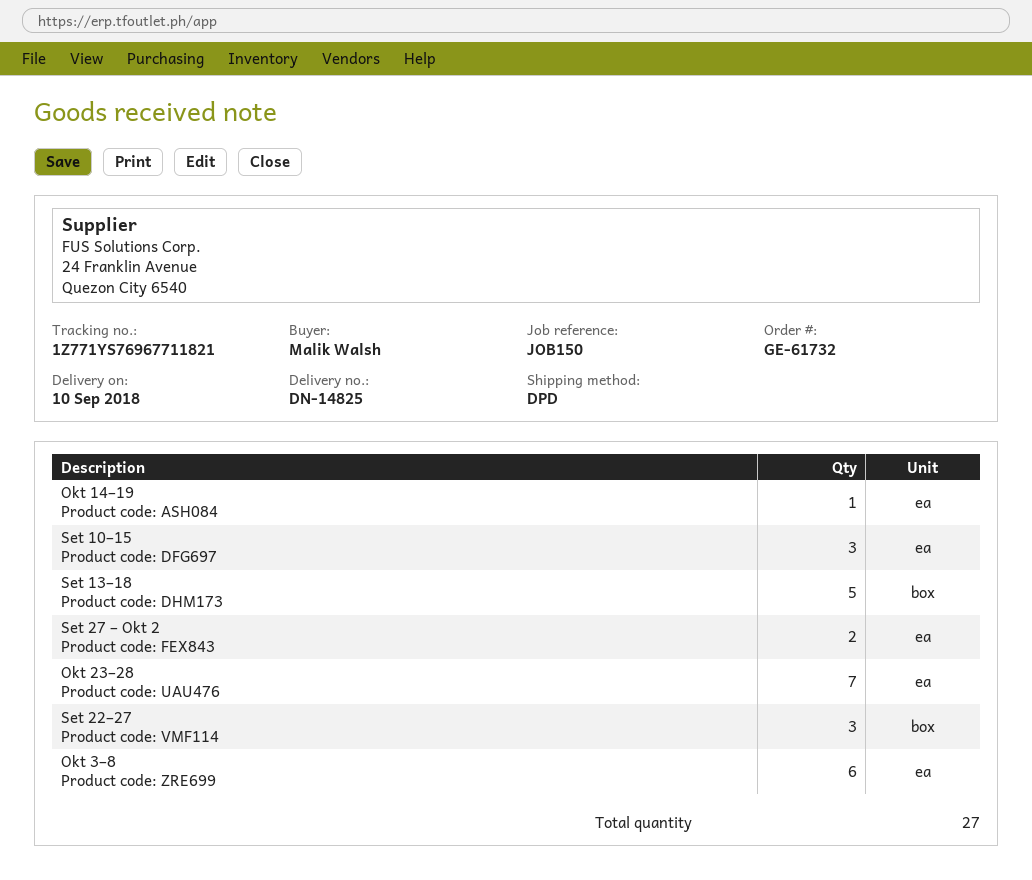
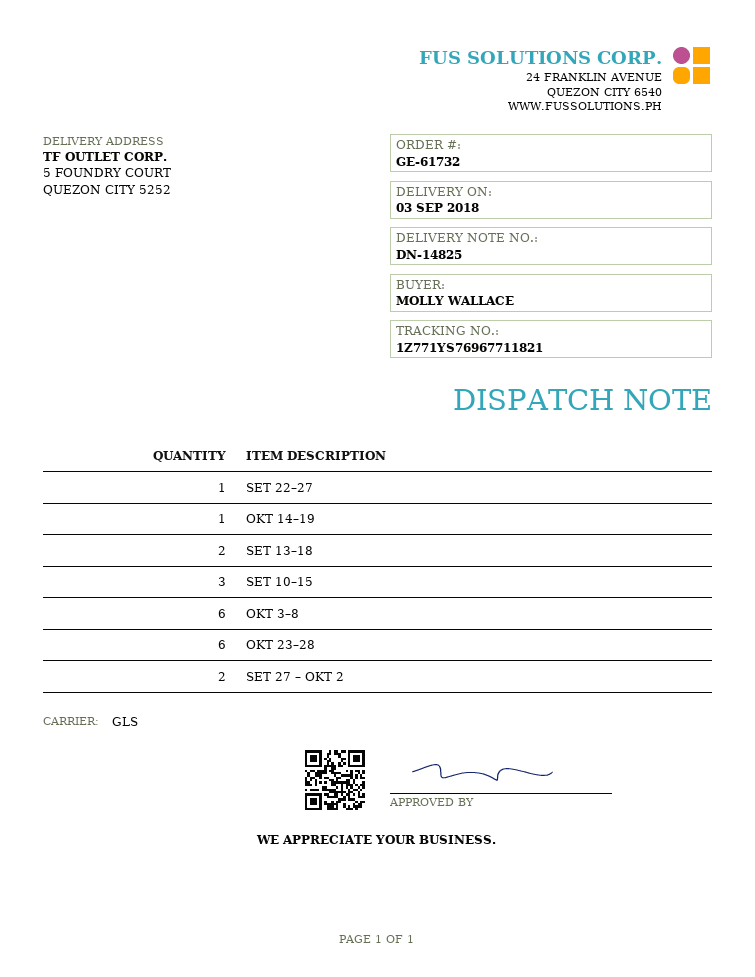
delivery date: 2018-09-10 -> 2018-09-03
ordered by: Malik Walsh -> MOLLY WALLACE
shipping method: DPD -> GLS
Set 13–18: 5 -> 2
Okt 23–28: 7 -> 6
Set 22–27: 3 -> 1

